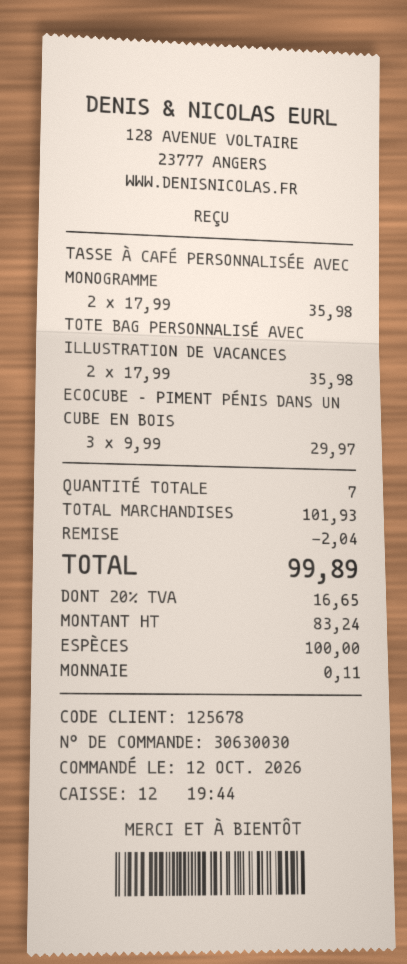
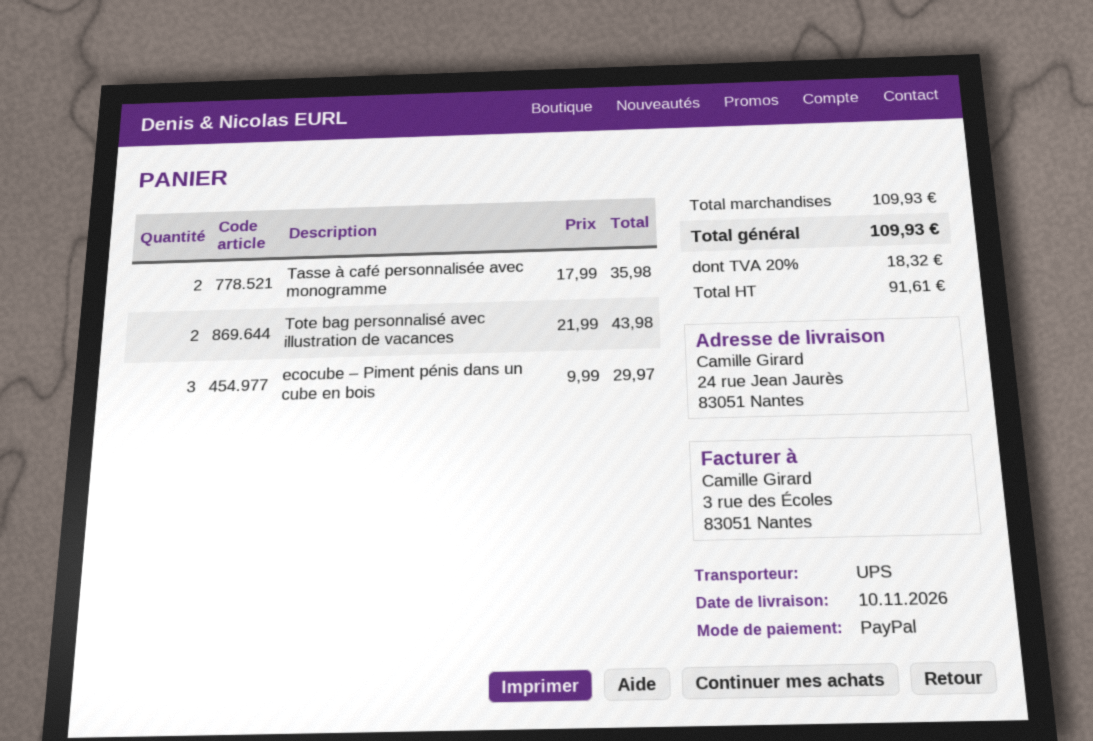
payment method: cash -> PayPal
TOTE BAG PERSONNALISÉ AVEC ILLUSTRATION DE VACANCES: 2 x 17.99 = 35.98 -> 2 x 21.99 = 43.98
subtotal: 101.93 -> 109.93
discount: 2.04 -> none
net: 83.24 -> 91.61
tax: 20% = 16.65 -> 20% = 18.32
total: 99.89 -> 109.93

